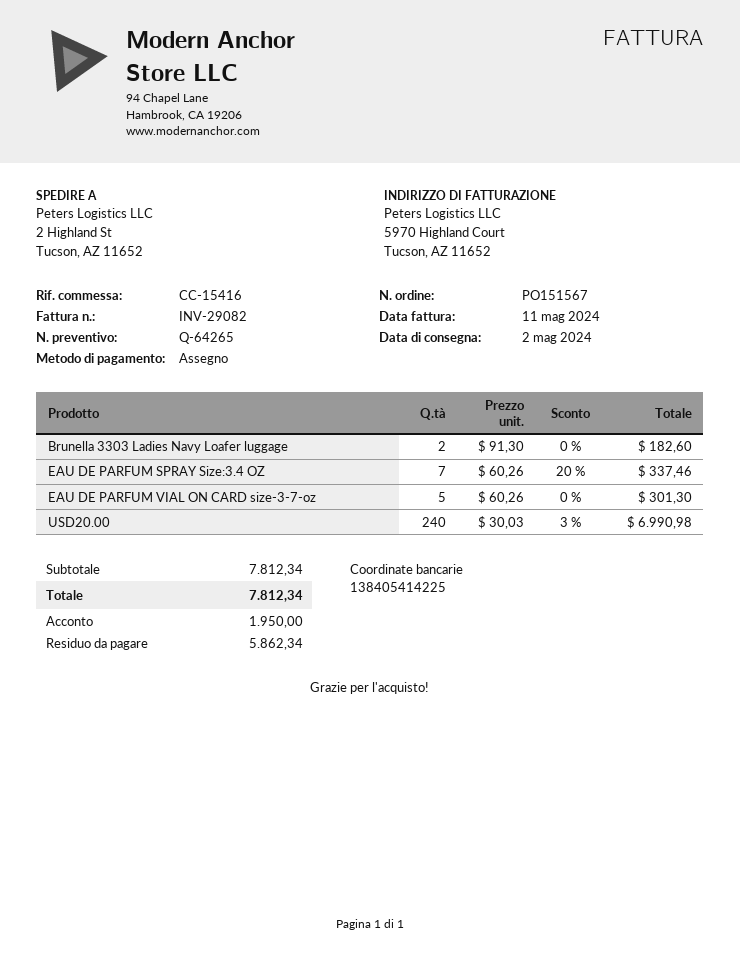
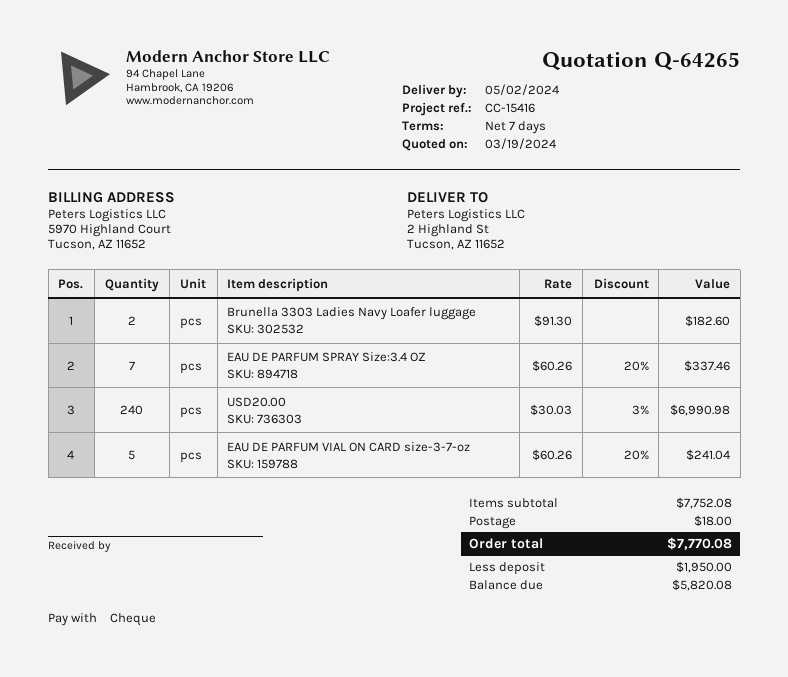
EAU DE PARFUM VIAL ON CARD size-3-7-oz: 5 x 60.26 = 301.30 -> 5 x 60.26 - 20% = 241.04
subtotal: 7812.34 -> 7752.08
shipping: none -> 18.00
total: 7812.34 -> 7770.08
balance: 5862.34 -> 5820.08

